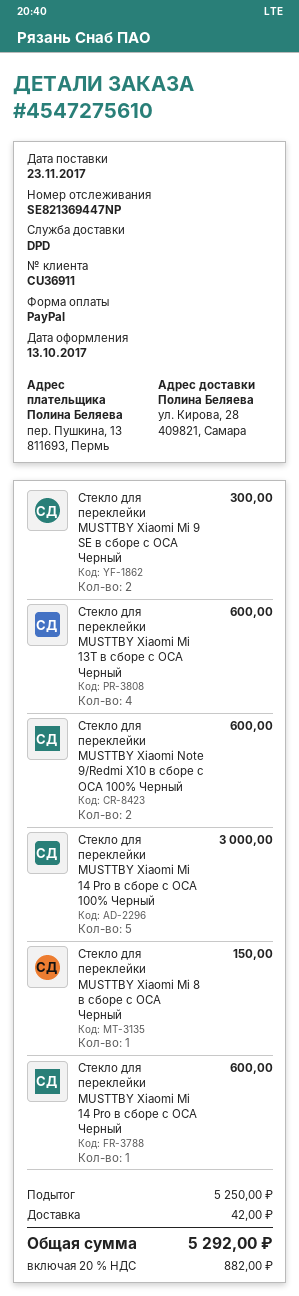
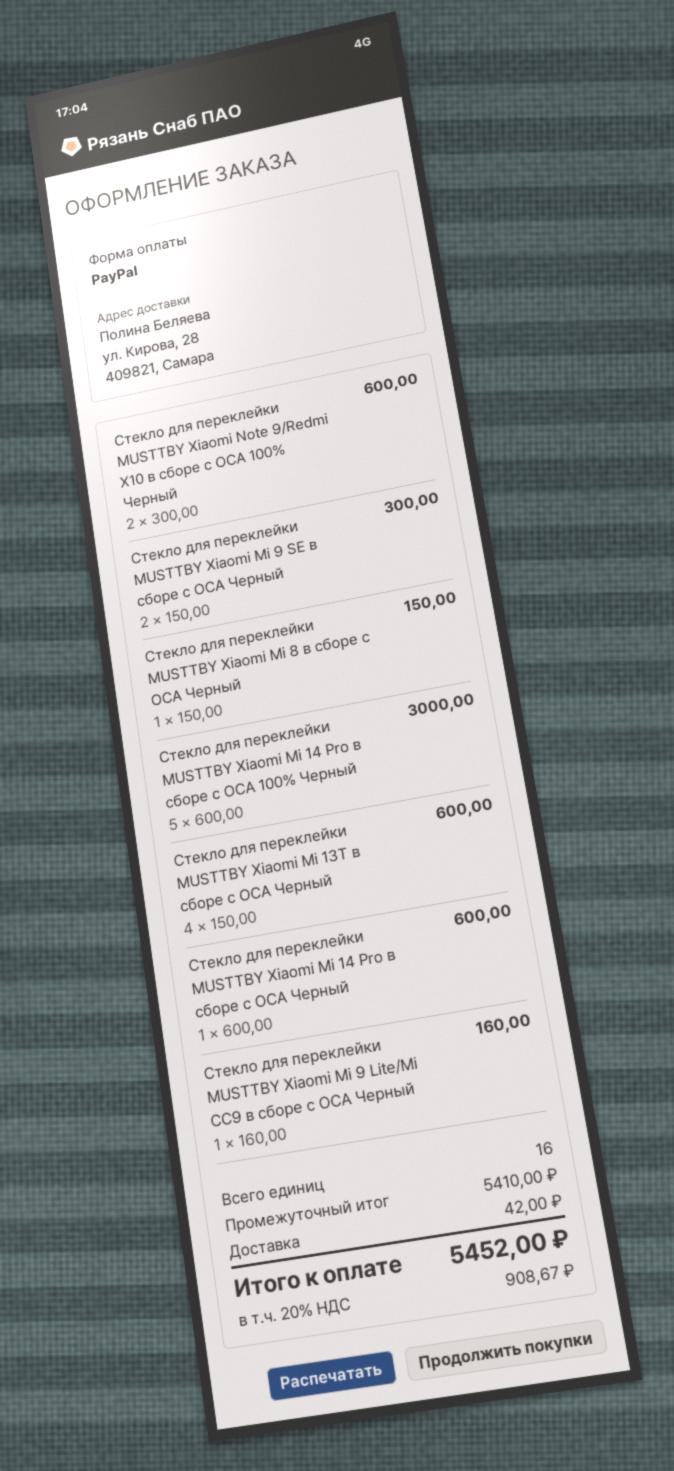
Стекло для переклейки MUSTTBY Xiaomi Mi 9 Lite/Mi CC9 в сборе с OCA Черный: none -> 1 for 160.00
subtotal: 5250.00 -> 5410.00
tax: 20% = 882.00 -> 20% = 908.67
total: 5292.00 -> 5452.00

